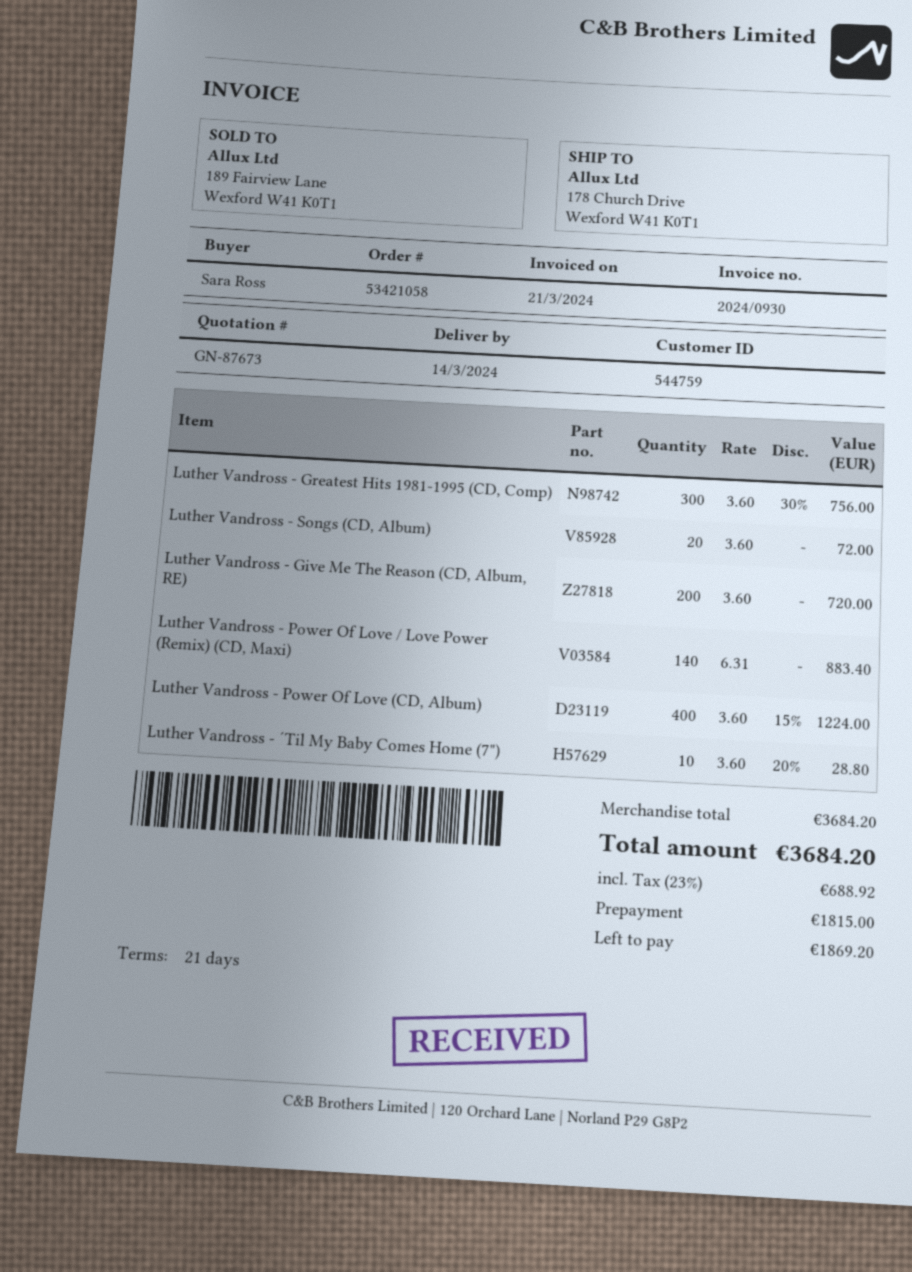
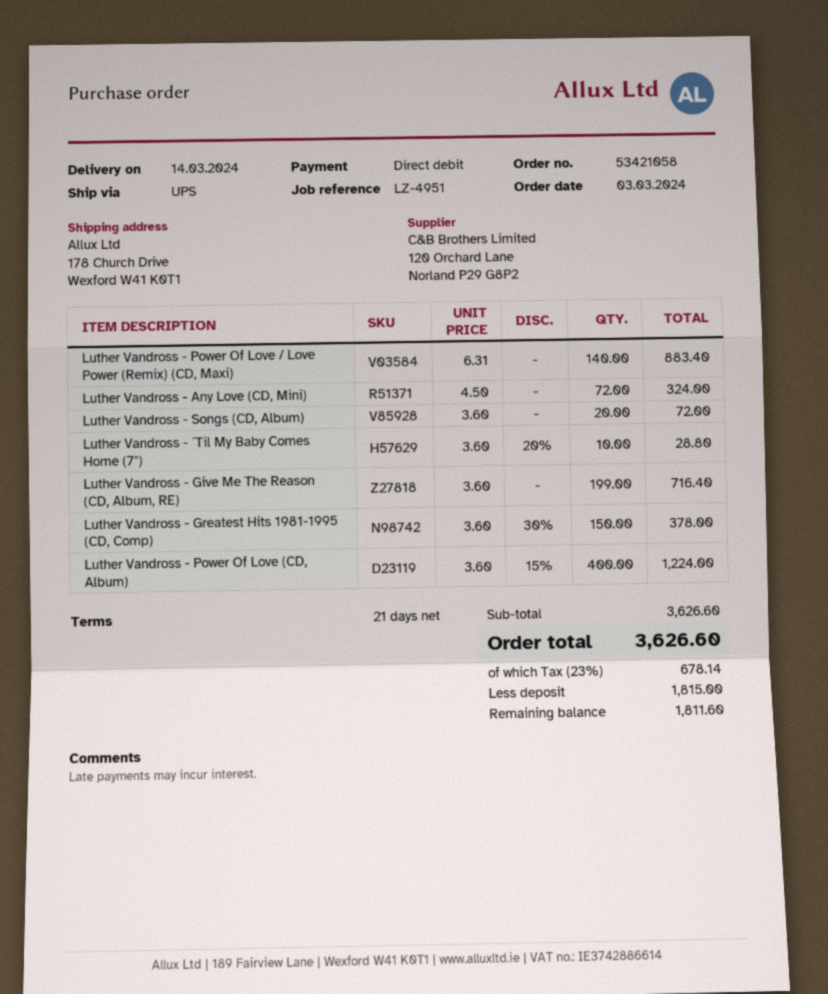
Luther Vandross - Greatest Hits 1981-1995 (CD, Comp): 300 x 3.60 - 30% = 756.00 -> 150 x 3.60 - 30% = 378.00
Luther Vandross - Give Me The Reason (CD, Album, RE): 200 x 3.60 = 720.00 -> 199 x 3.60 = 716.40
Luther Vandross - Any Love (CD, Mini): none -> 72 x 4.50 = 324.00
subtotal: 3684.20 -> 3626.60
tax: 23% = 688.92 -> 23% = 678.14
total: 3684.20 -> 3626.60
balance: 1869.20 -> 1811.60

